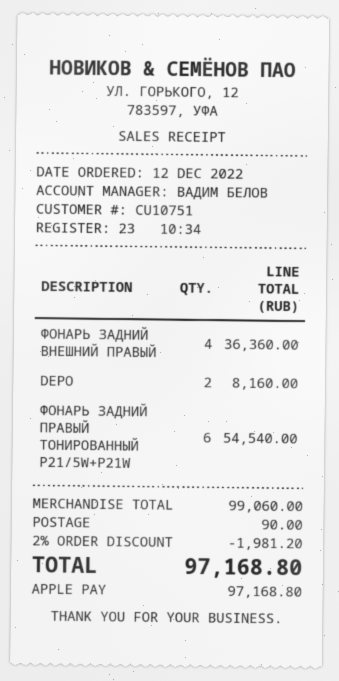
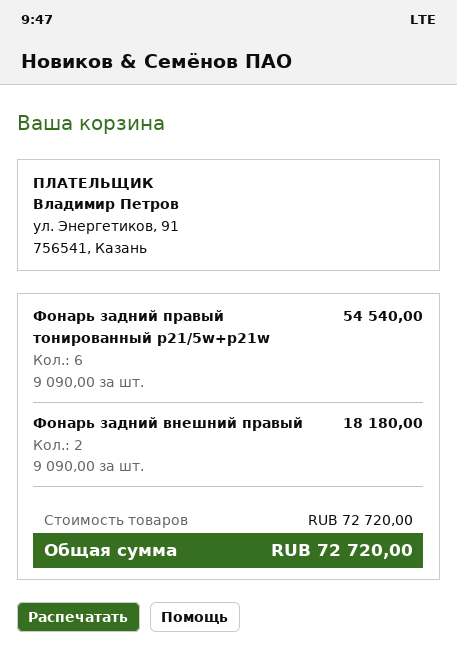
ФОНАРЬ ЗАДНИЙ ВНЕШНИЙ ПРАВЫЙ: 4 for 36360.00 -> 2 for 18180.00
DEPO: 2 for 8160.00 -> none
subtotal: 99060.00 -> 72720.00
discount: 2% = 1981.20 -> none
shipping: 90.00 -> none
total: 97168.80 -> 72720.00

